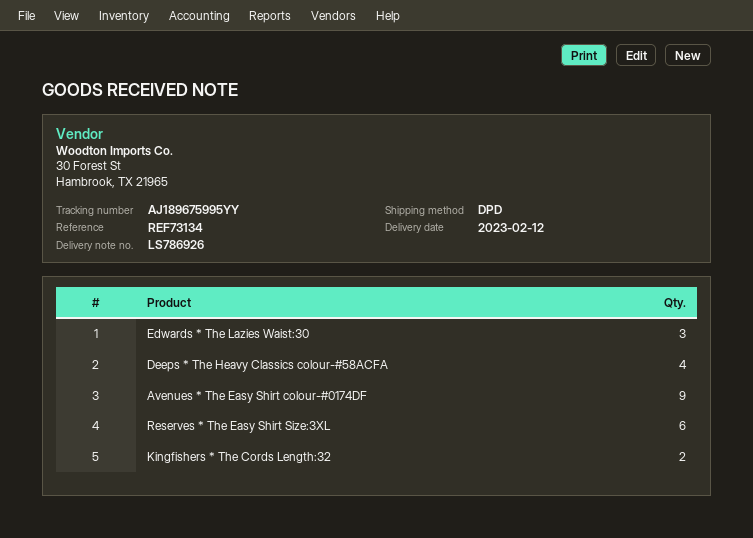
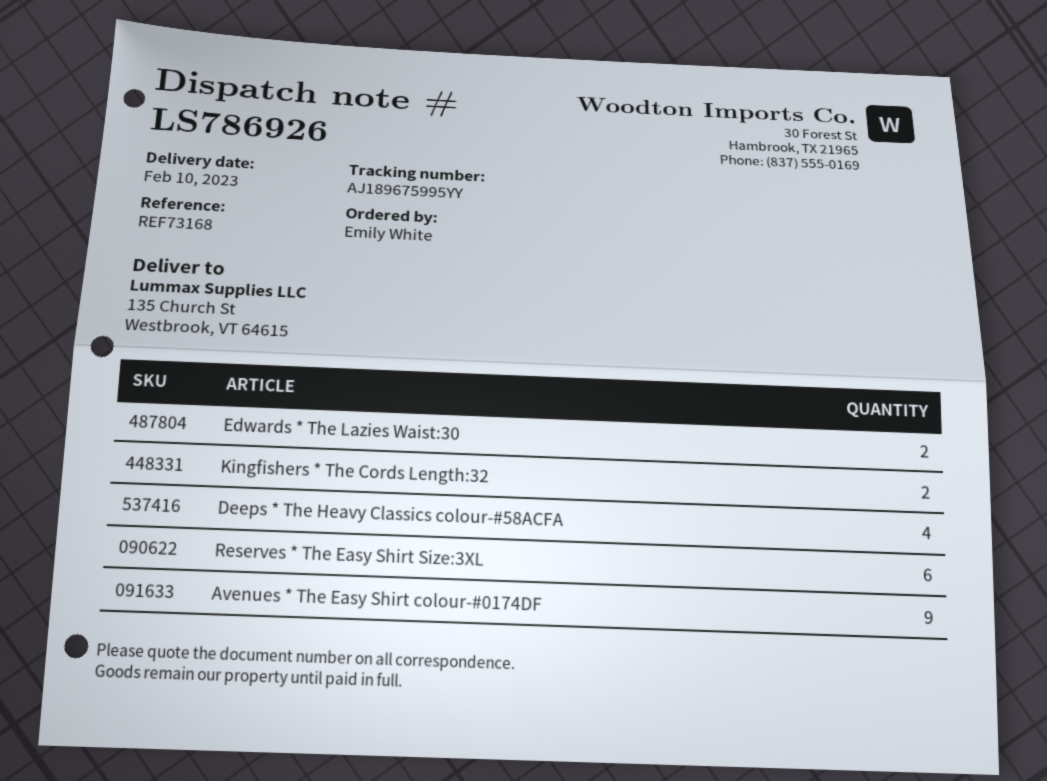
delivery date: 2023-02-12 -> 2023-02-10
reference: REF73134 -> REF73168
Edwards * The Lazies Waist:30: 3 -> 2

